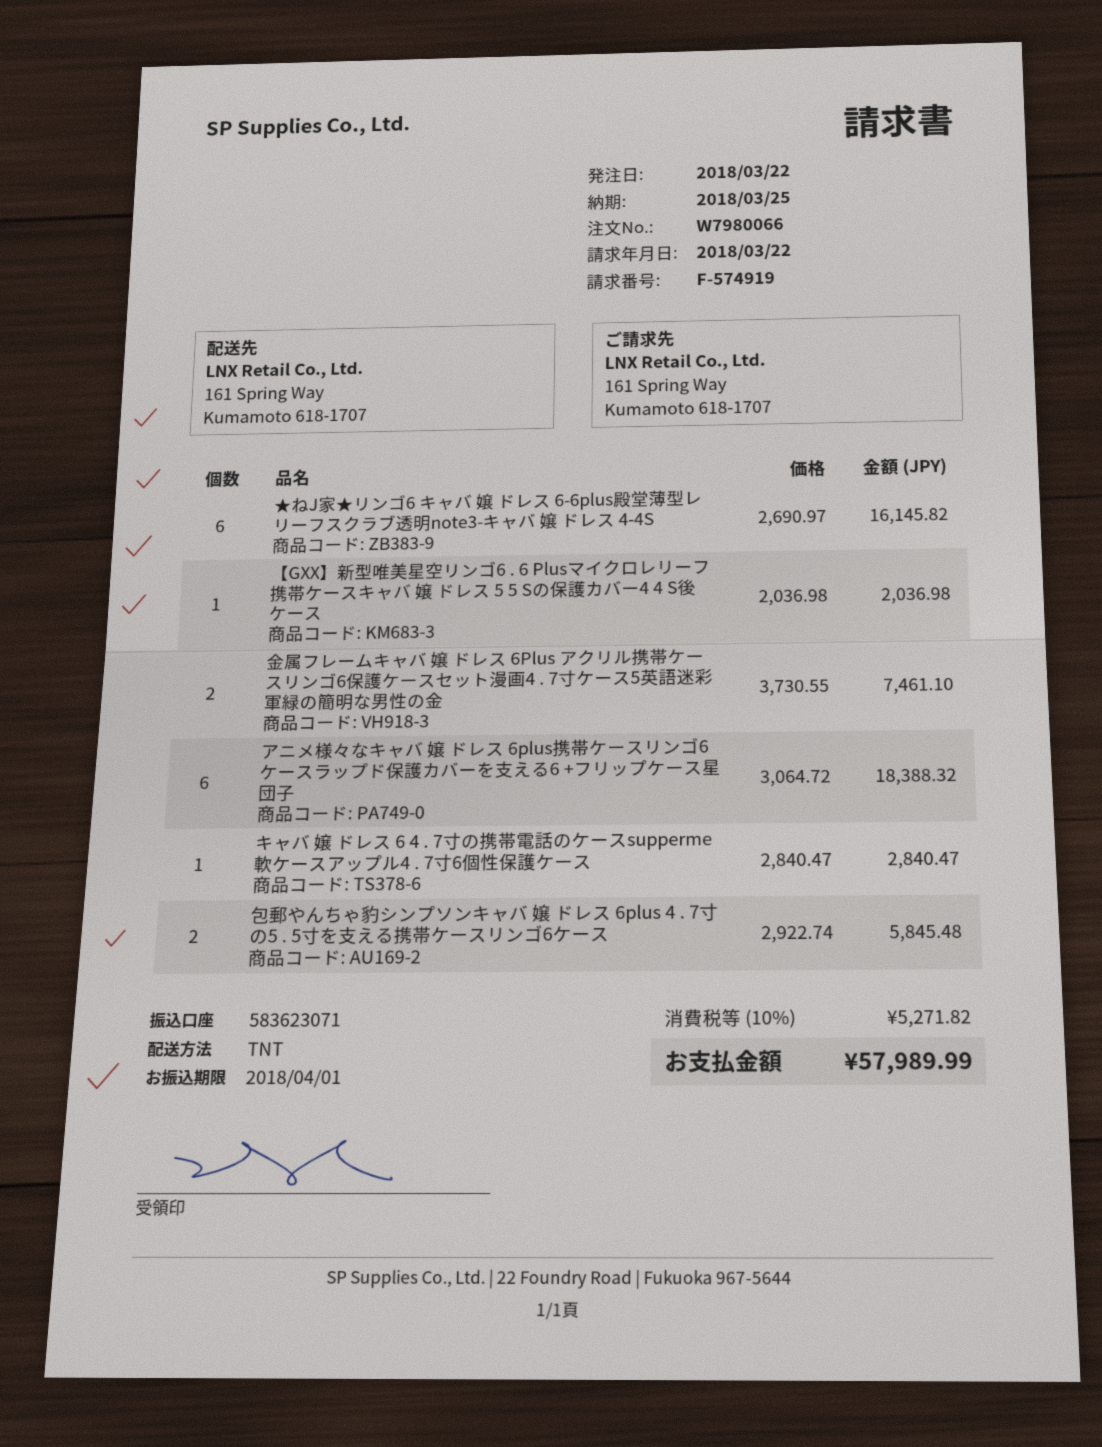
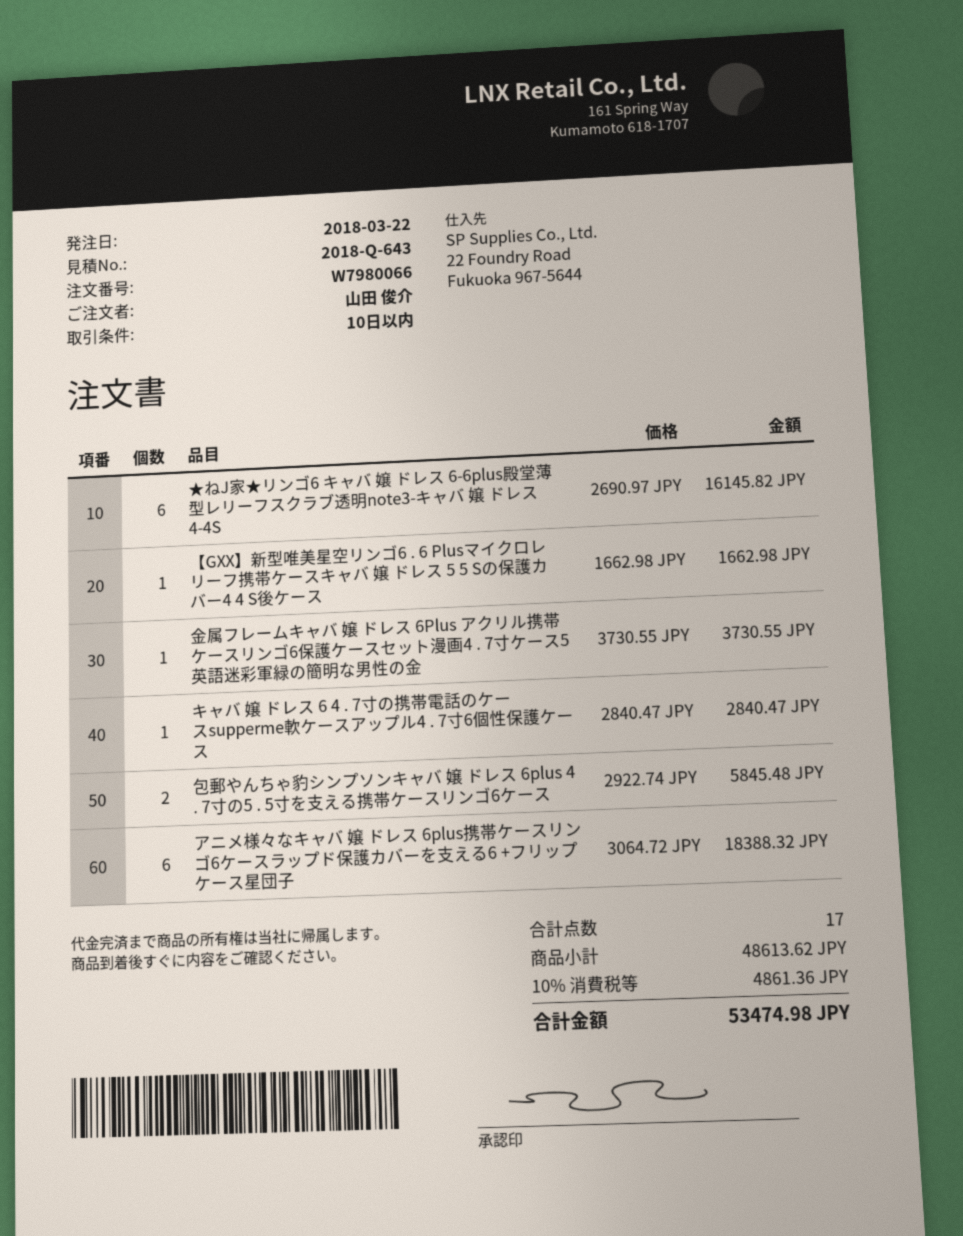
【GXX】新型唯美星空リンゴ6 . 6 Plusマイクロレリーフ携帯ケースキャバ 嬢 ドレス 5 5 Sの保護カバー4 4 S後ケース: 1 x 2036.98 = 2036.98 -> 1 x 1662.98 = 1662.98
金属フレームキャバ 嬢 ドレス 6Plus アクリル携帯ケースリンゴ6保護ケースセット漫画4 . 7寸ケース5英語迷彩軍緑の簡明な男性の金: 2 x 3730.55 = 7461.10 -> 1 x 3730.55 = 3730.55
tax: 10% = 5271.82 -> 10% = 4861.36
total: 57989.99 -> 53474.98

